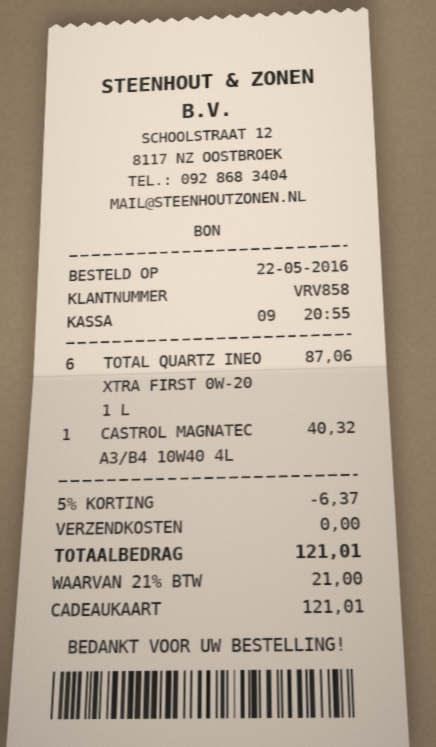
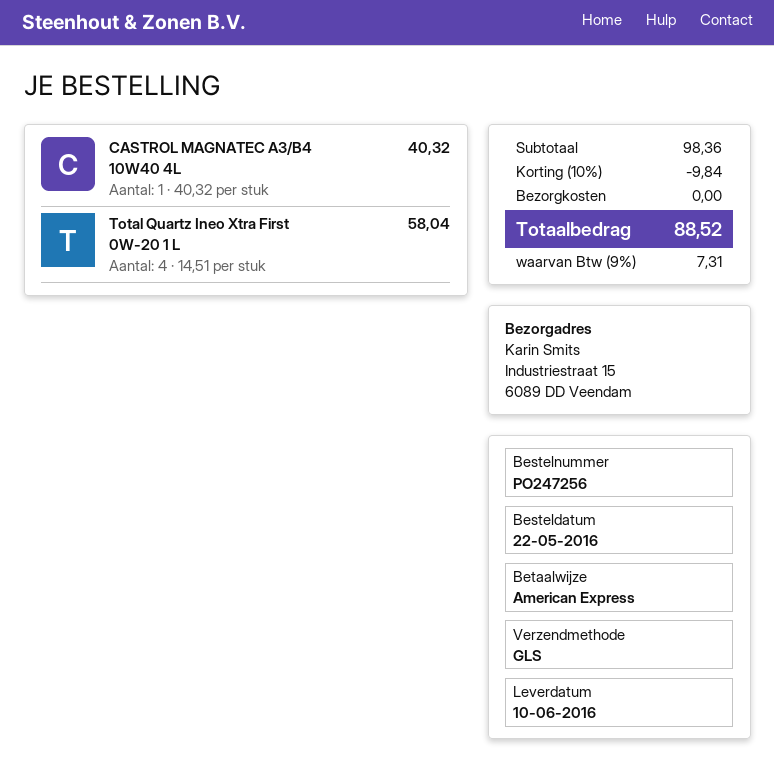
payment method: gift card -> American Express
TOTAL QUARTZ INEO XTRA FIRST 0W-20 1 L: 6 for 87.06 -> 4 for 58.04
discount: 5% = 6.37 -> 10% = 9.84
tax: 21% = 21.00 -> 9% = 7.31
total: 121.01 -> 88.52

